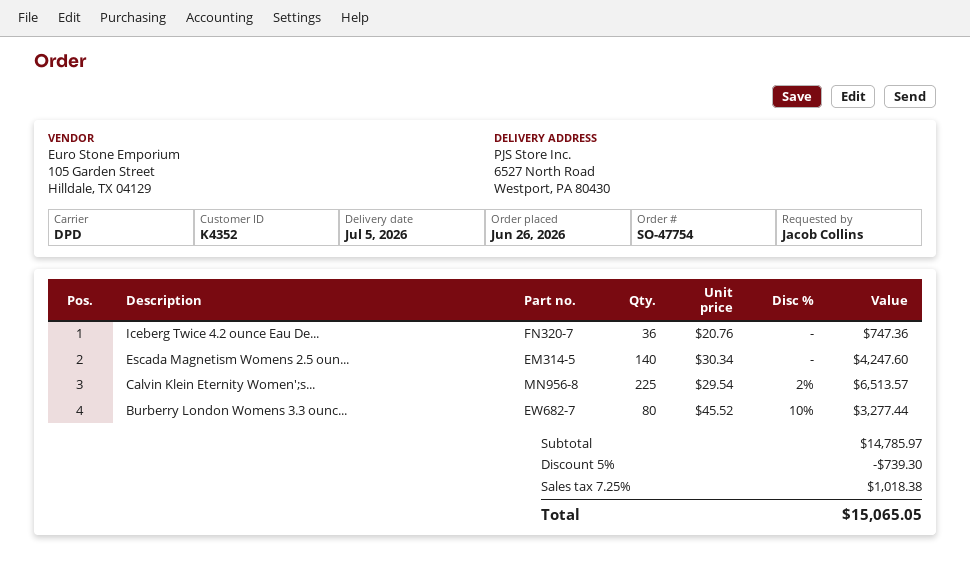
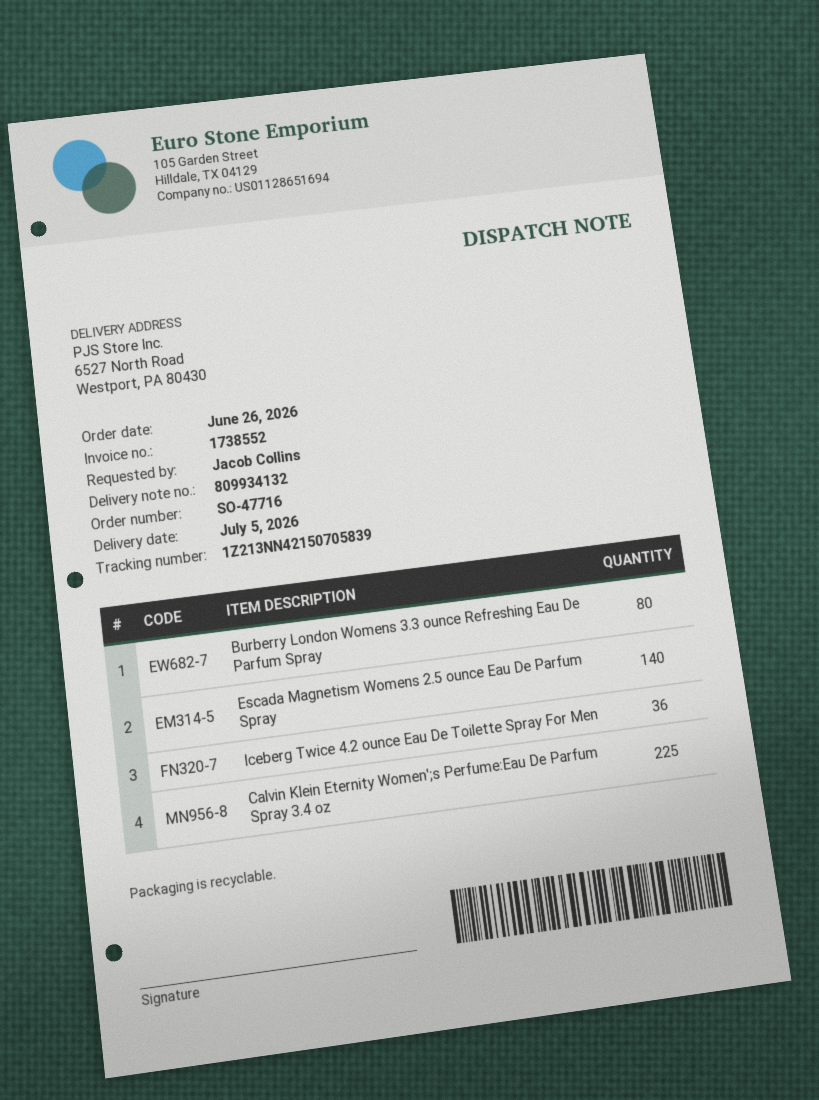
order number: SO-47754 -> SO-47716

